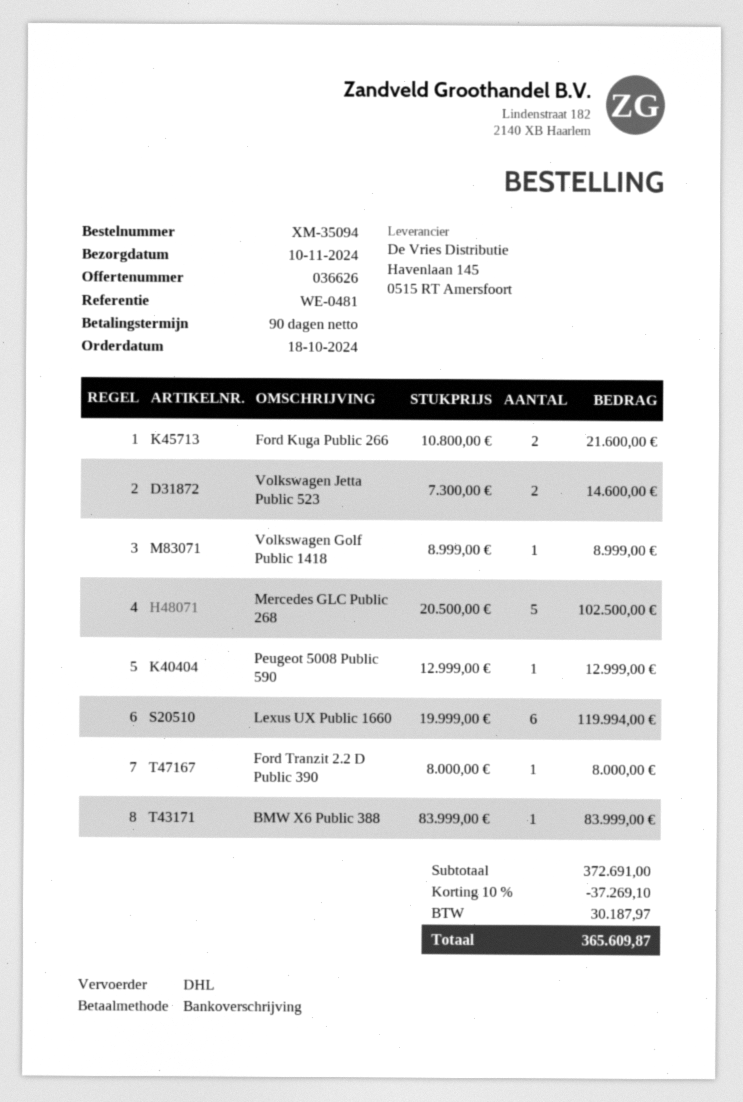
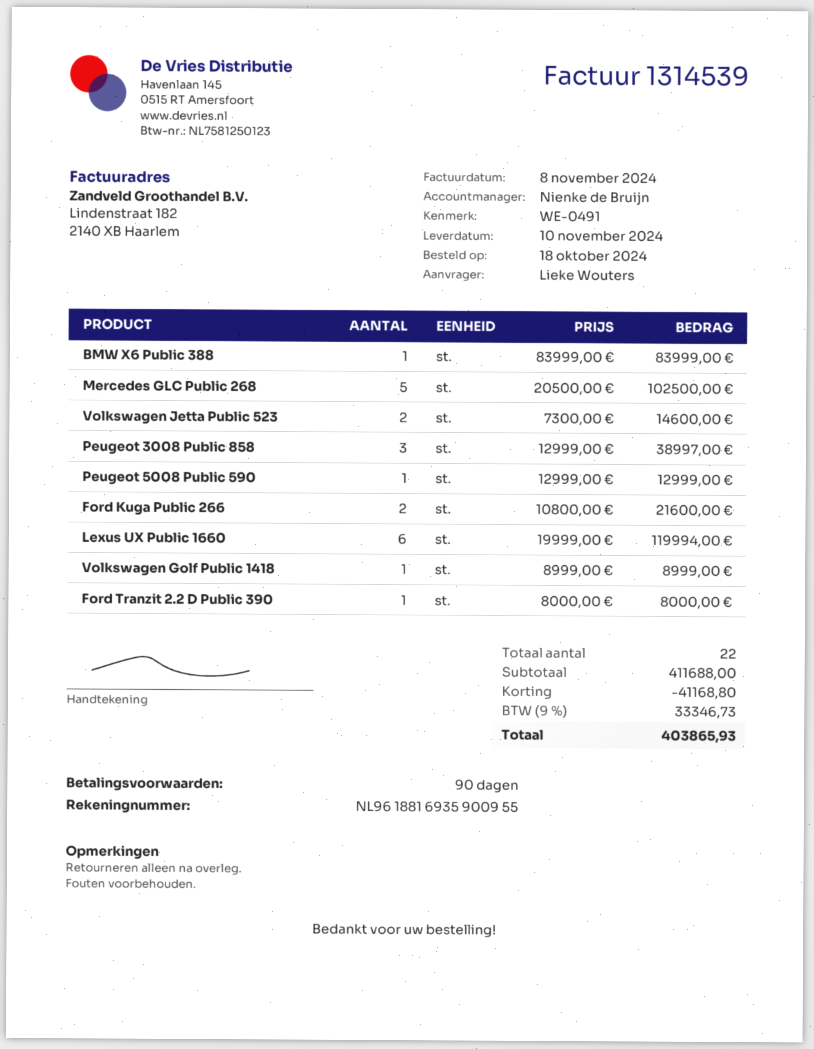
reference: WE-0481 -> WE-0491
Peugeot 3008 Public 858: none -> 3 x 12999.00 = 38997.00
subtotal: 372691.00 -> 411688.00
discount: 37269.10 -> 41168.80
tax: 30187.97 -> 33346.73
total: 365609.87 -> 403865.93

